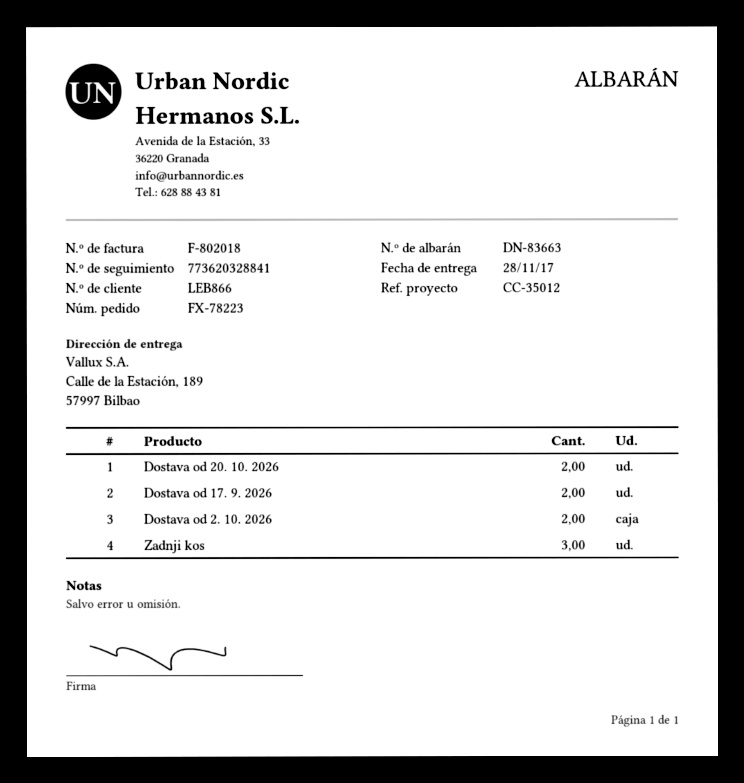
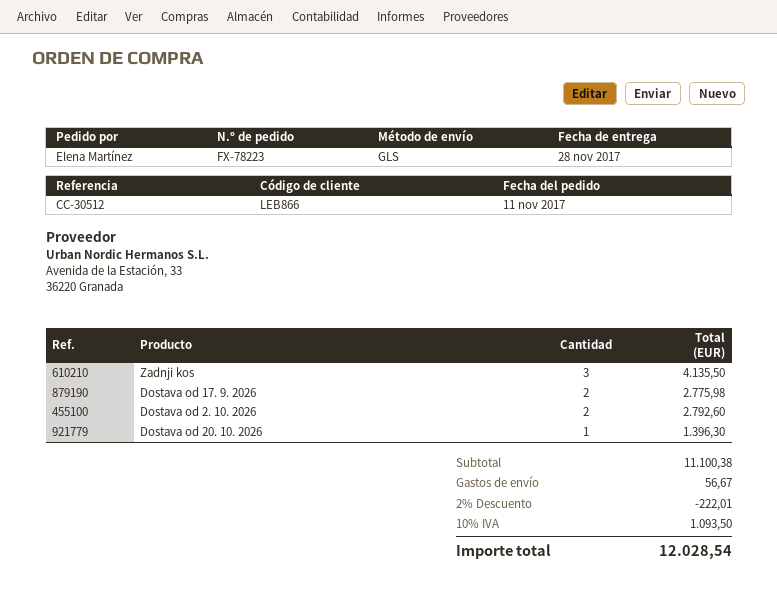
reference: CC-35012 -> CC-30512
Dostava od 20. 10. 2026: 2 -> 1

